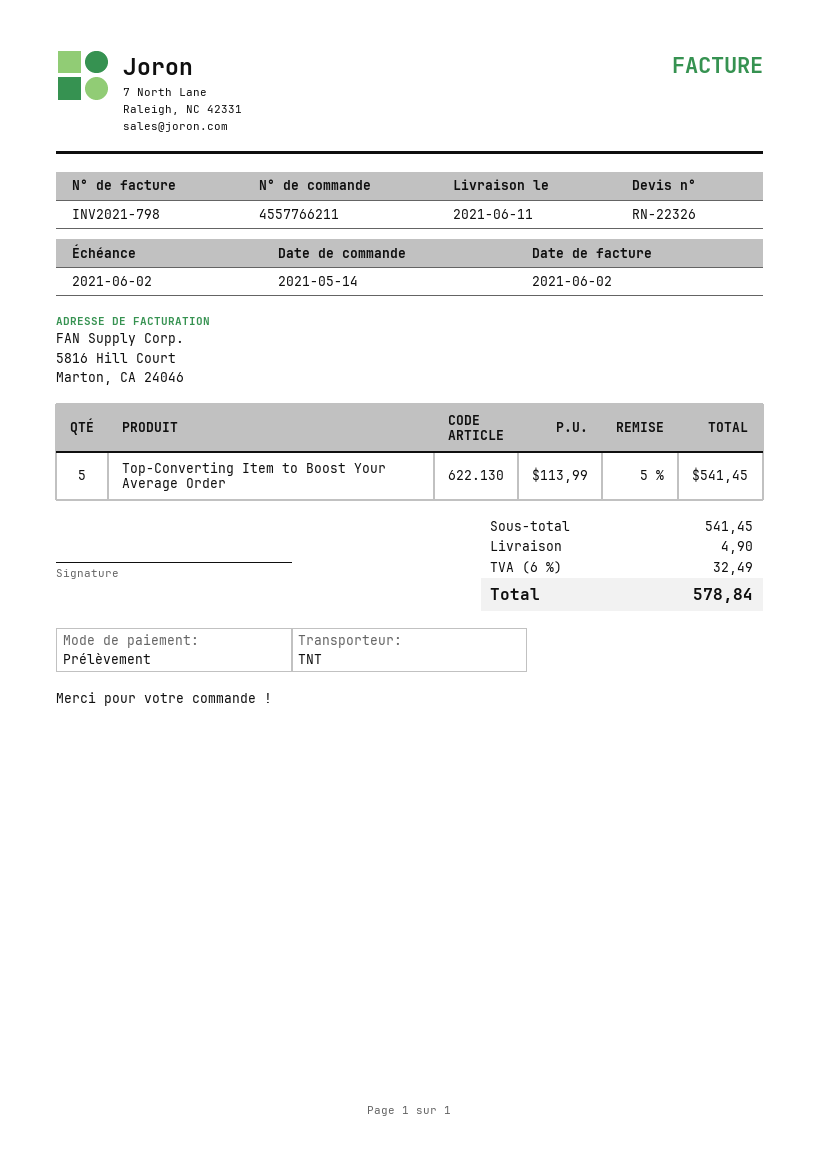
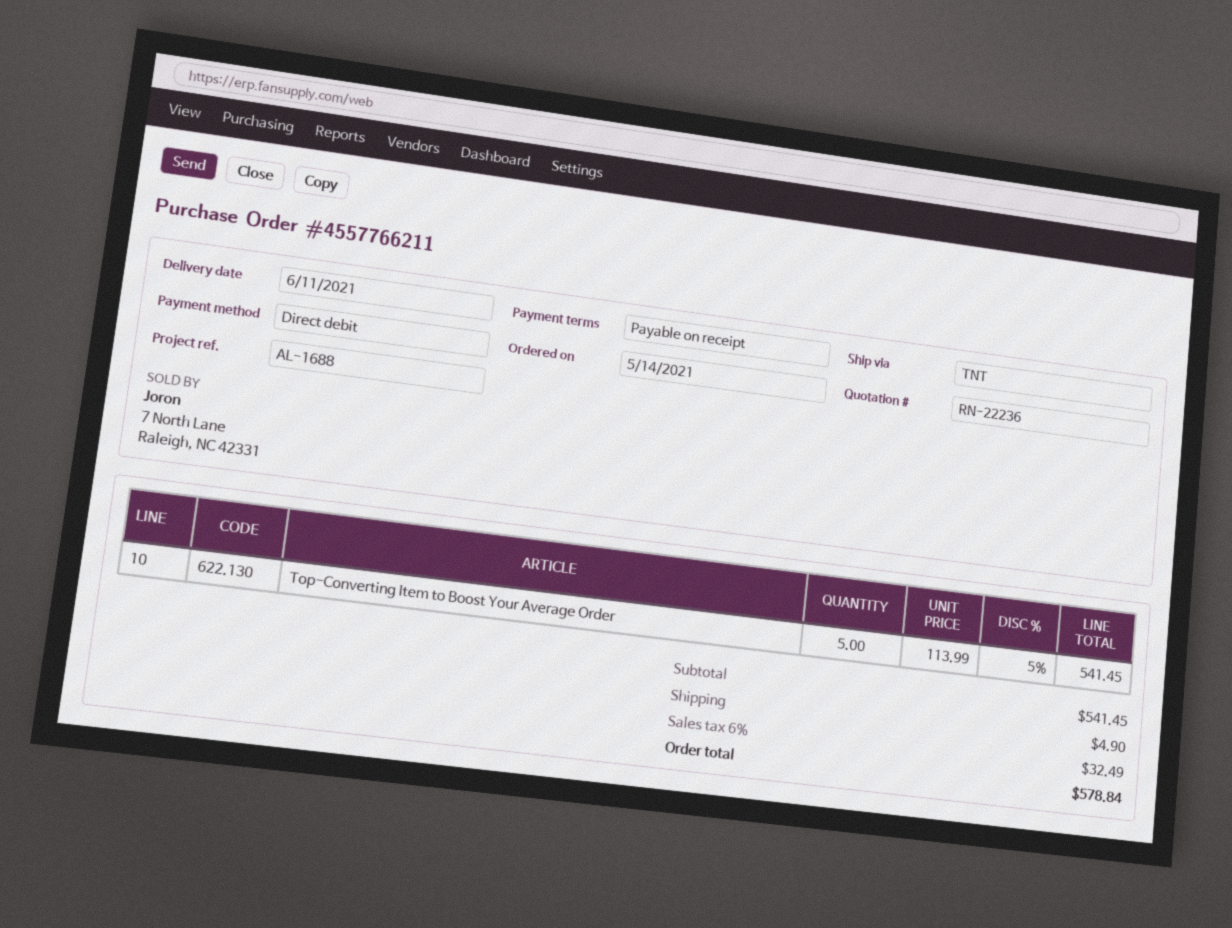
quote number: RN-22326 -> RN-22236

